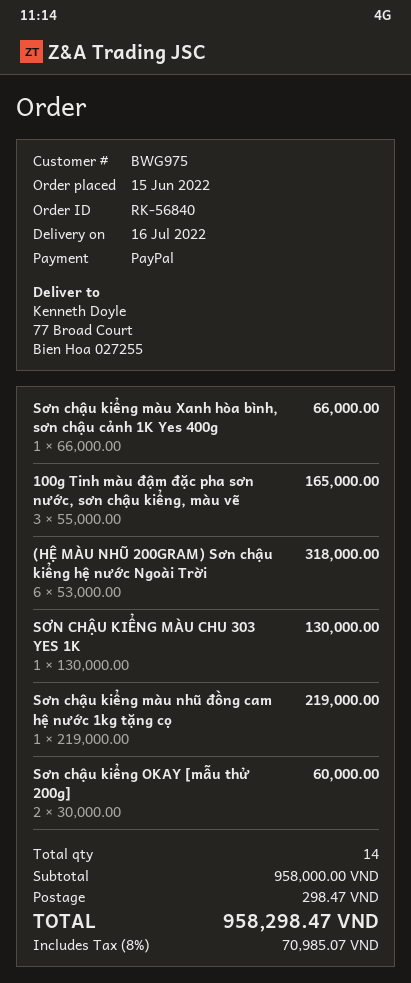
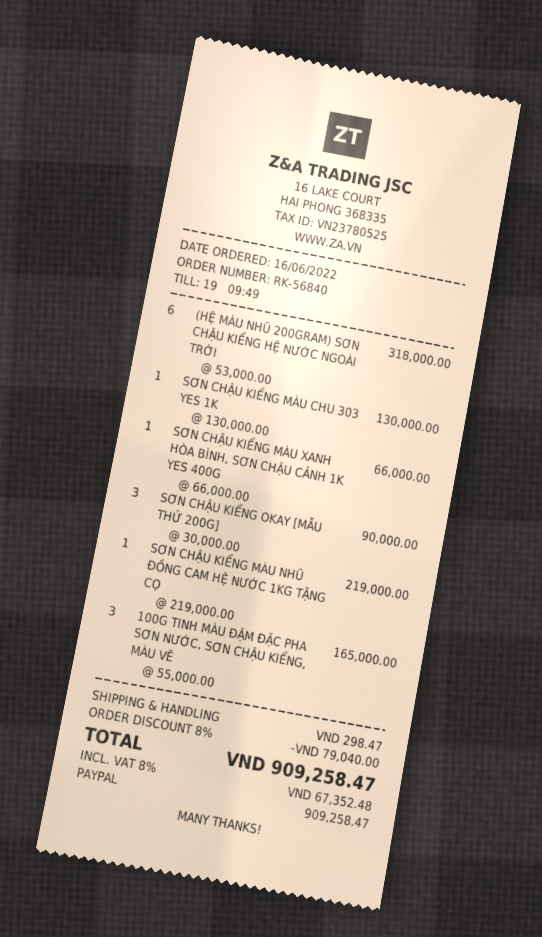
order date: 2022-06-15 -> 2022-06-16
Sơn chậu kiểng OKAY [mẫu thử 200g]: 2 x 30000.00 = 60000.00 -> 3 x 30000.00 = 90000.00
discount: none -> 8% = 79040.00
tax: 8% = 70985.07 -> 8% = 67352.48
total: 958298.47 -> 909258.47

